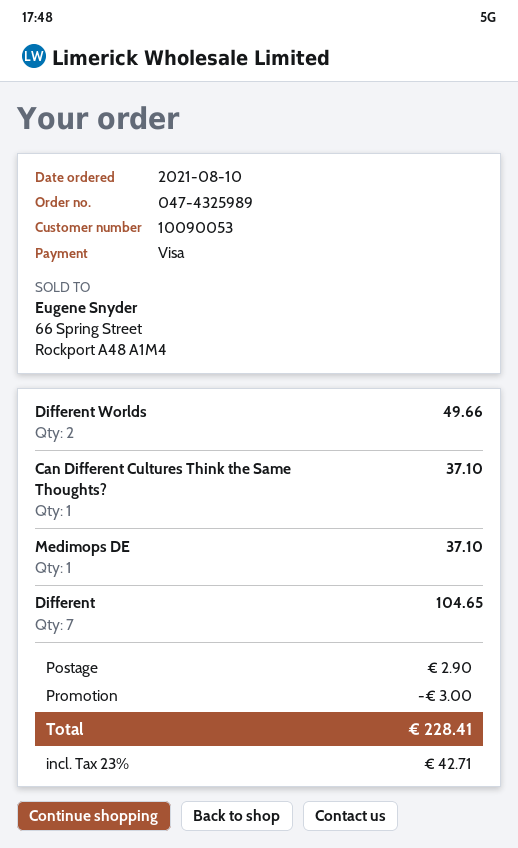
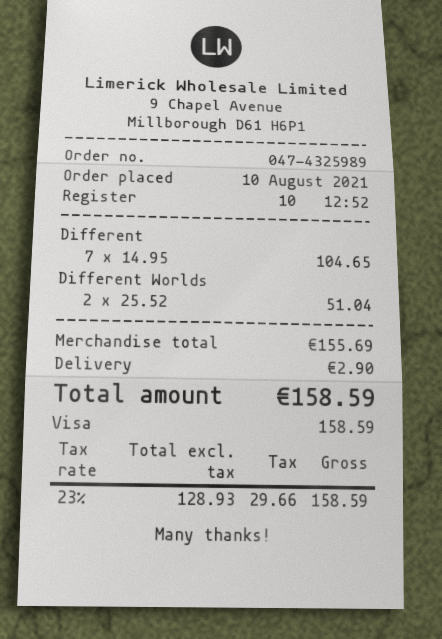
Different Worlds: 2 for 49.66 -> 2 for 51.04
Can Different Cultures Think the Same Thoughts?: 1 for 37.10 -> none
Medimops DE: 1 for 37.10 -> none
discount: 3.00 -> none
tax: 23% = 42.71 -> 23% = 29.66
total: 228.41 -> 158.59

